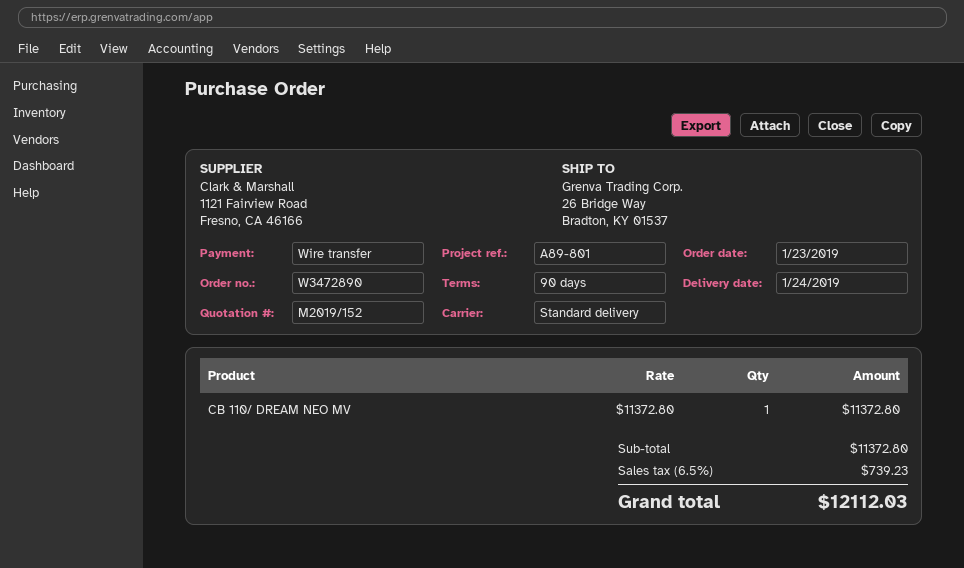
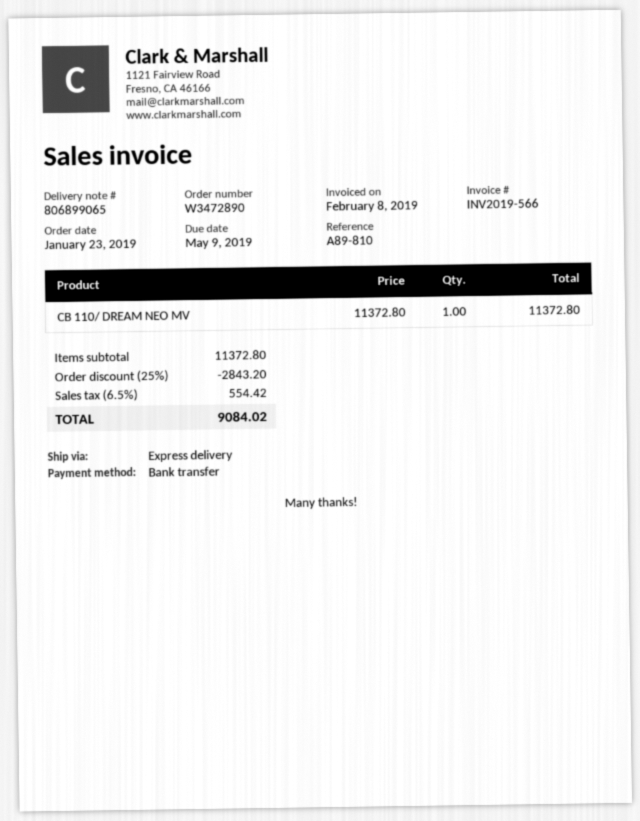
reference: A89-801 -> A89-810
shipping method: standard -> express
discount: none -> 25% = 2843.20
tax: 6.5% = 739.23 -> 6.5% = 554.42
total: 12112.03 -> 9084.02

